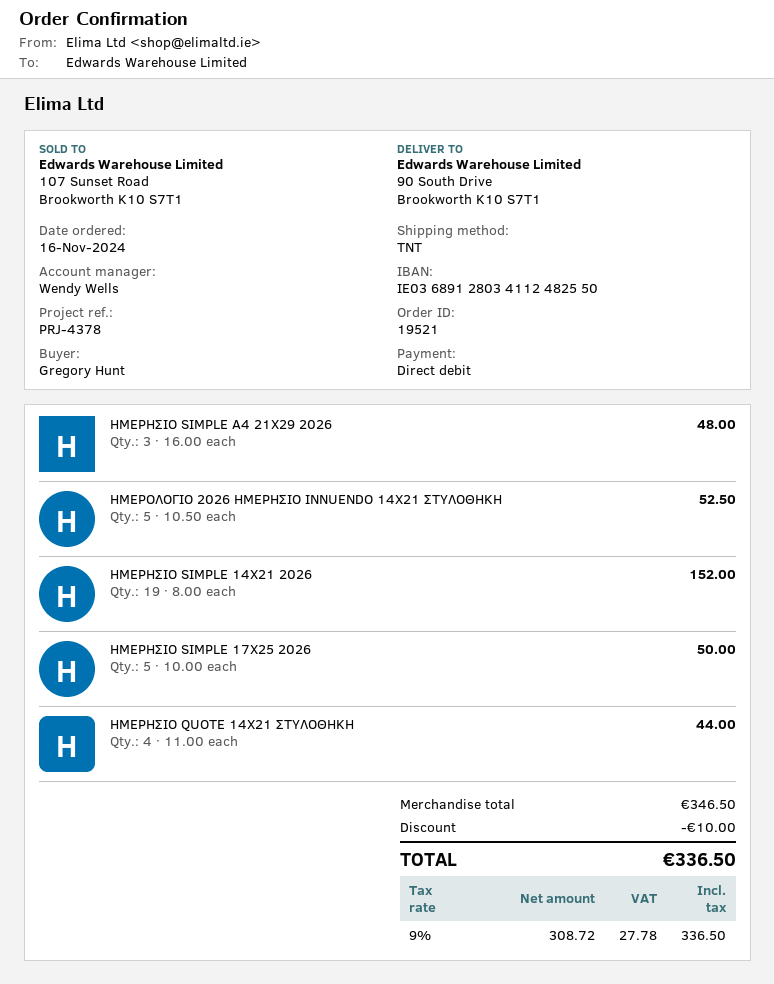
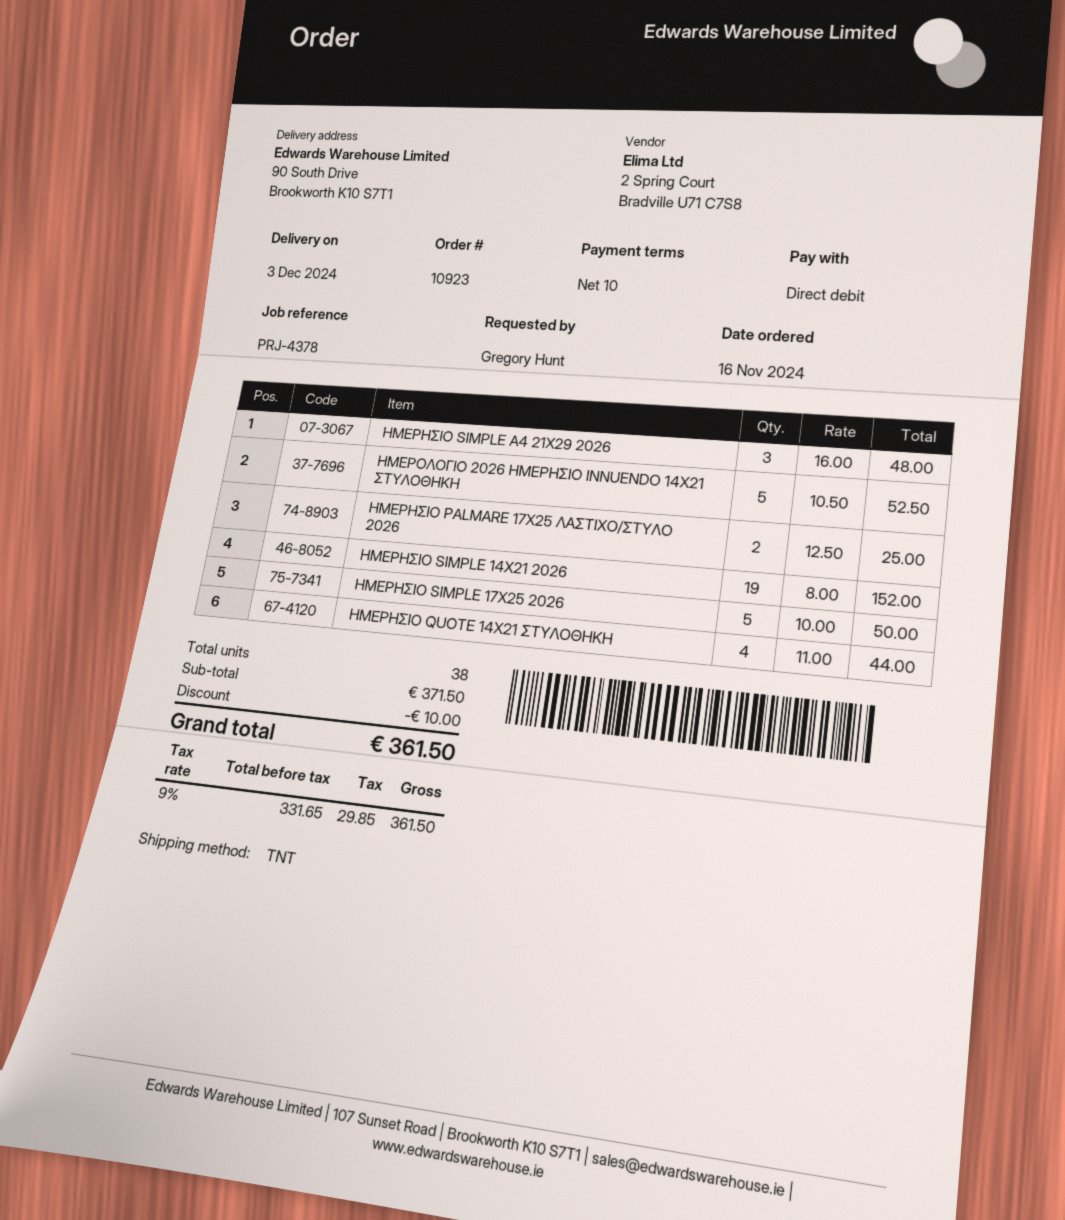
order number: 19521 -> 10923
HMEPHΣIO PALMARE 17X25 ΛAΣTIXO/ΣΤΥΛΟ 2026: none -> 2 x 12.50 = 25.00
subtotal: 346.50 -> 371.50
net: 308.72 -> 331.65
tax: 9% = 27.78 -> 9% = 29.85
total: 336.50 -> 361.50

